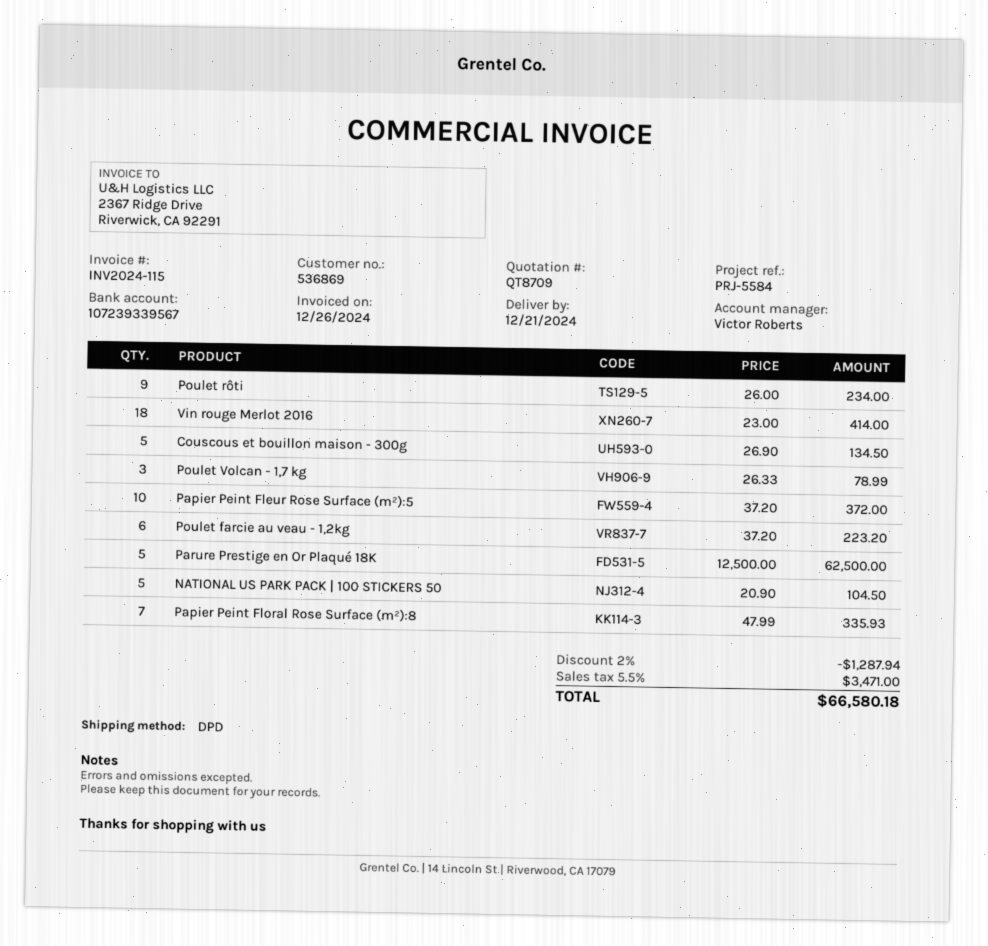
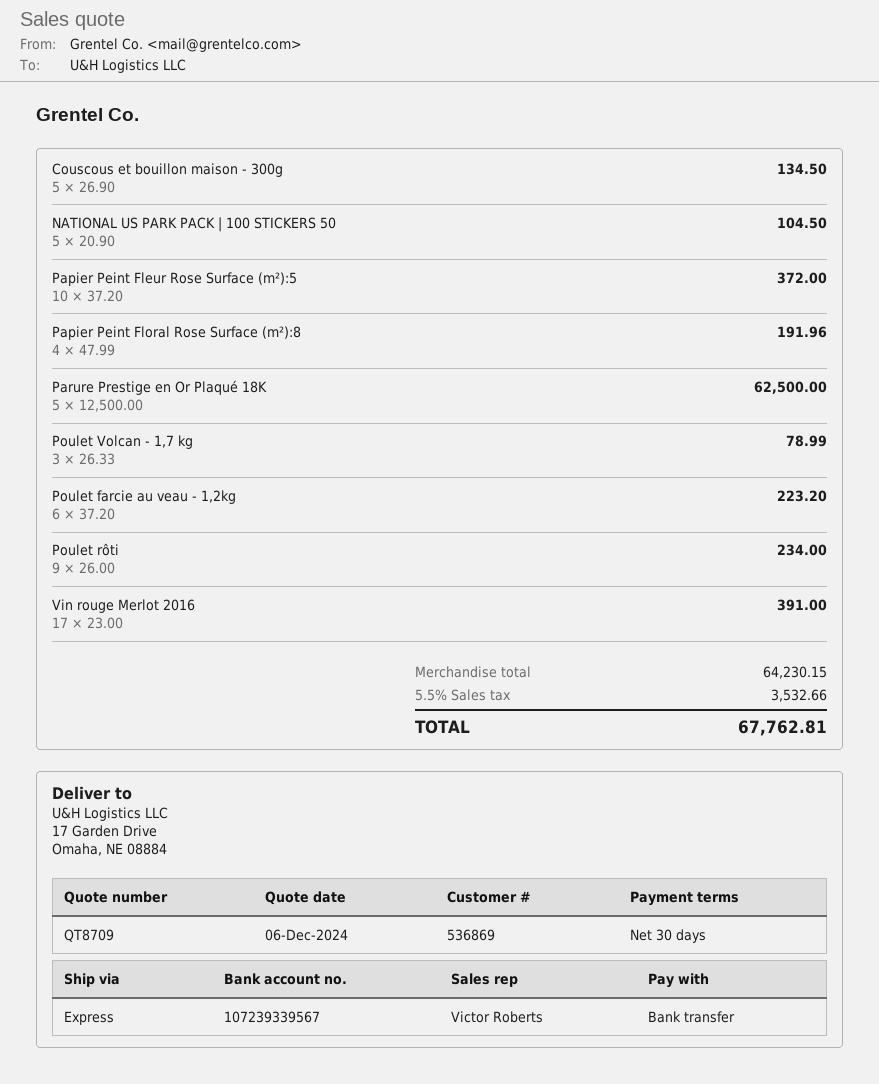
shipping method: DPD -> express
Vin rouge Merlot 2016: 18 x 23.00 = 414.00 -> 17 x 23.00 = 391.00
Papier Peint Floral Rose Surface (m²):8: 7 x 47.99 = 335.93 -> 4 x 47.99 = 191.96
discount: 2% = 1287.94 -> none
tax: 5.5% = 3471.00 -> 5.5% = 3532.66
total: 66580.18 -> 67762.81

